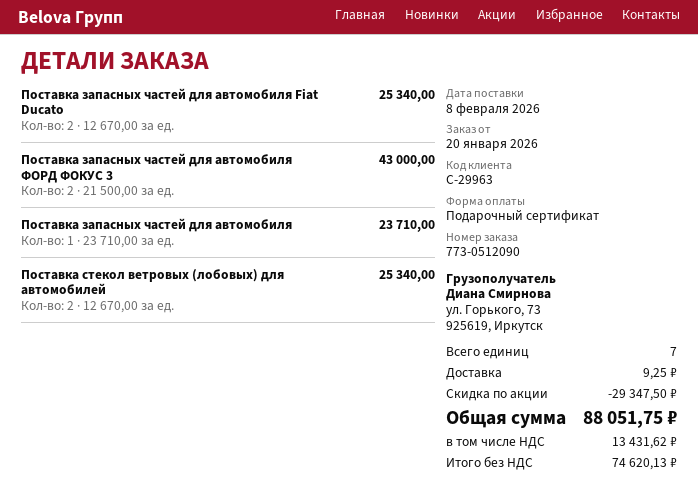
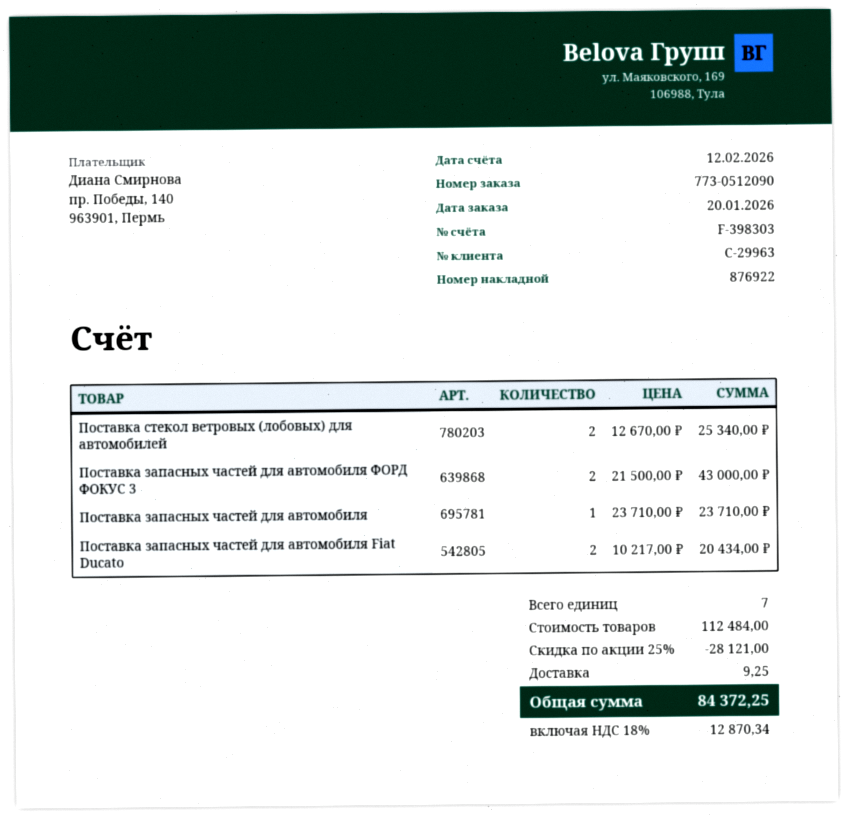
Поставка запасных частей для автомобиля Fiat Ducato: 2 x 12670.00 = 25340.00 -> 2 x 10217.00 = 20434.00
discount: 29347.50 -> 28121.00
tax: 13431.62 -> 12870.34
total: 88051.75 -> 84372.25

